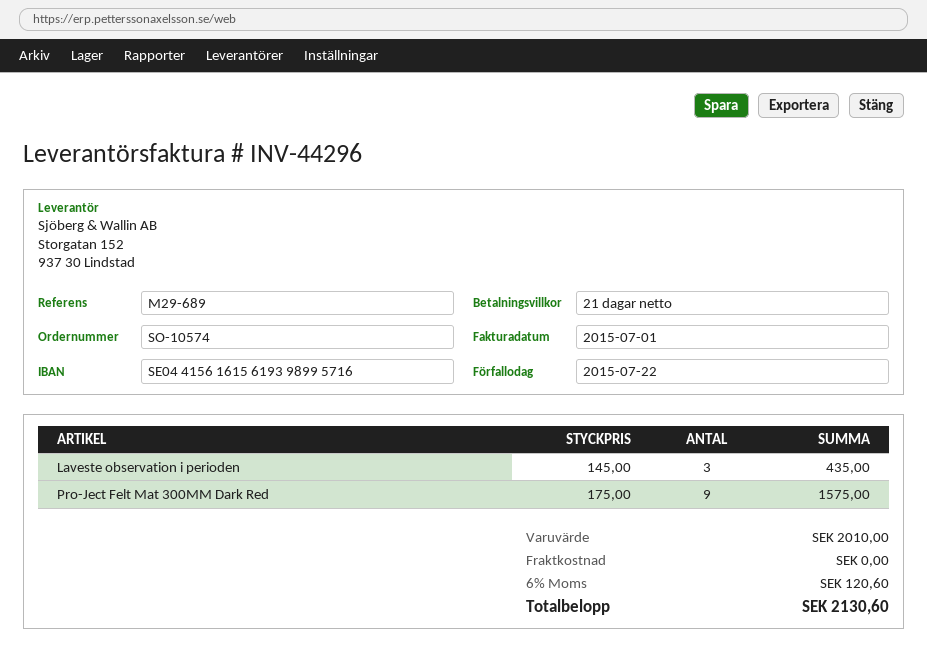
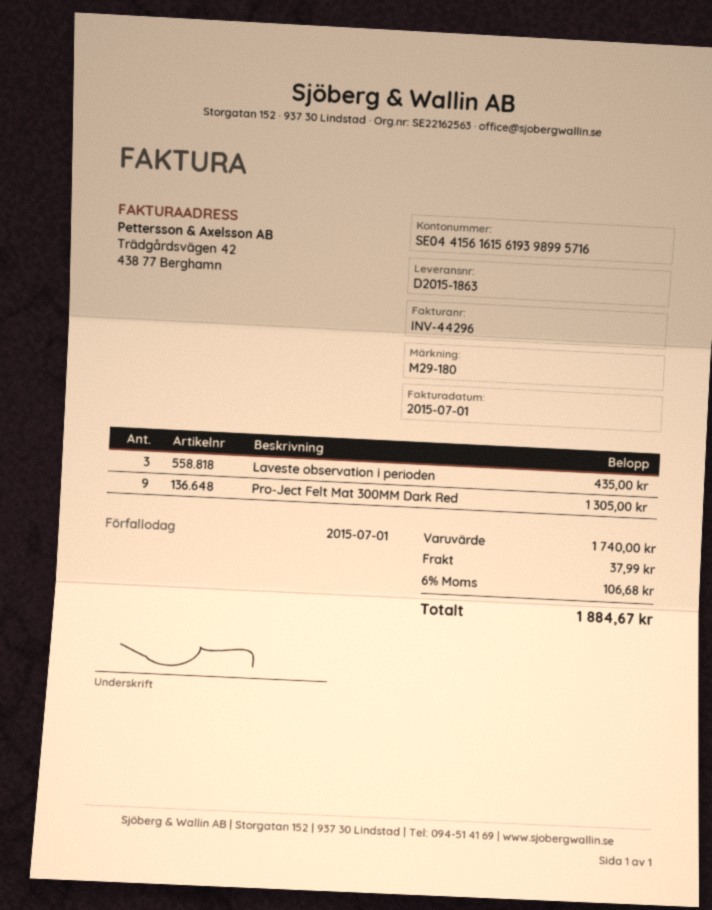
due date: 2015-07-22 -> 2015-07-01
reference: M29-689 -> M29-180
Pro-Ject Felt Mat 300MM Dark Red: 9 for 1575.00 -> 9 for 1305.00
subtotal: 2010.00 -> 1740.00
shipping: 0.00 -> 37.99
tax: 6% = 120.60 -> 6% = 106.68
total: 2130.60 -> 1884.67

